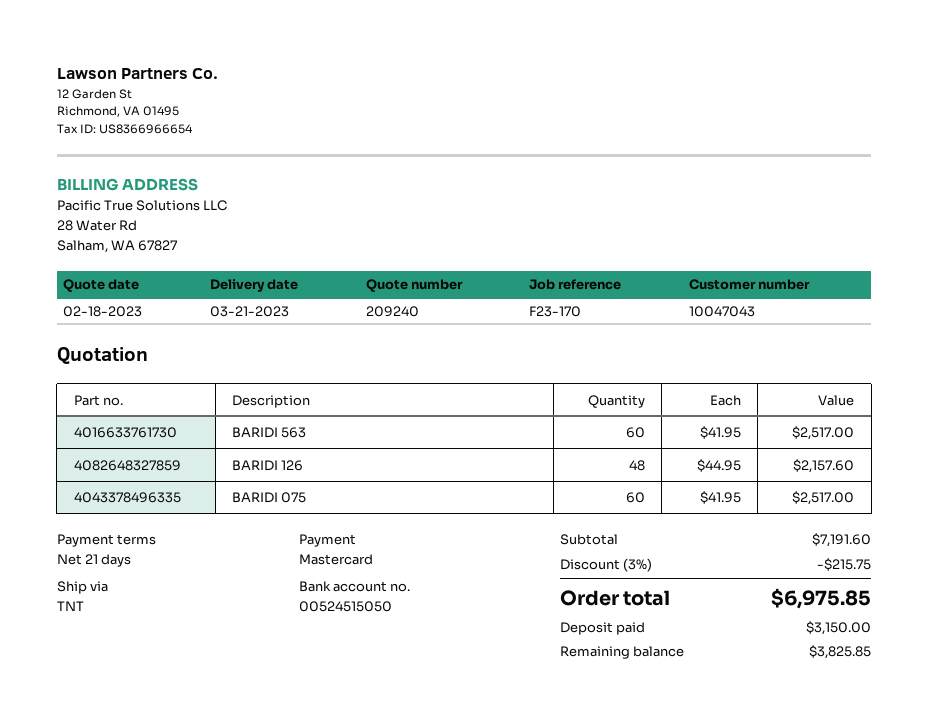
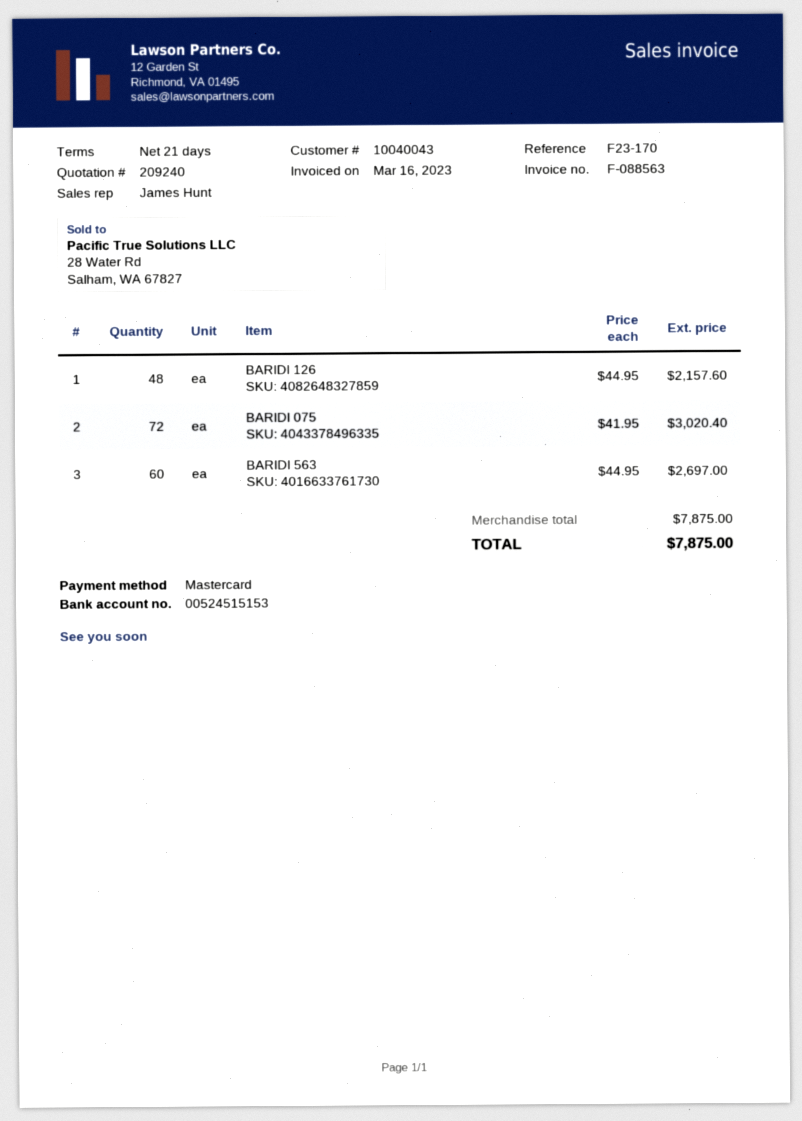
customer number: 10047043 -> 10040043
bank account: 00524515050 -> 00524515153
BARIDI 563: 60 x 41.95 = 2517.00 -> 60 x 44.95 = 2697.00
BARIDI 075: 60 x 41.95 = 2517.00 -> 72 x 41.95 = 3020.40
subtotal: 7191.60 -> 7875.00
discount: 3% = 215.75 -> none
total: 6975.85 -> 7875.00

